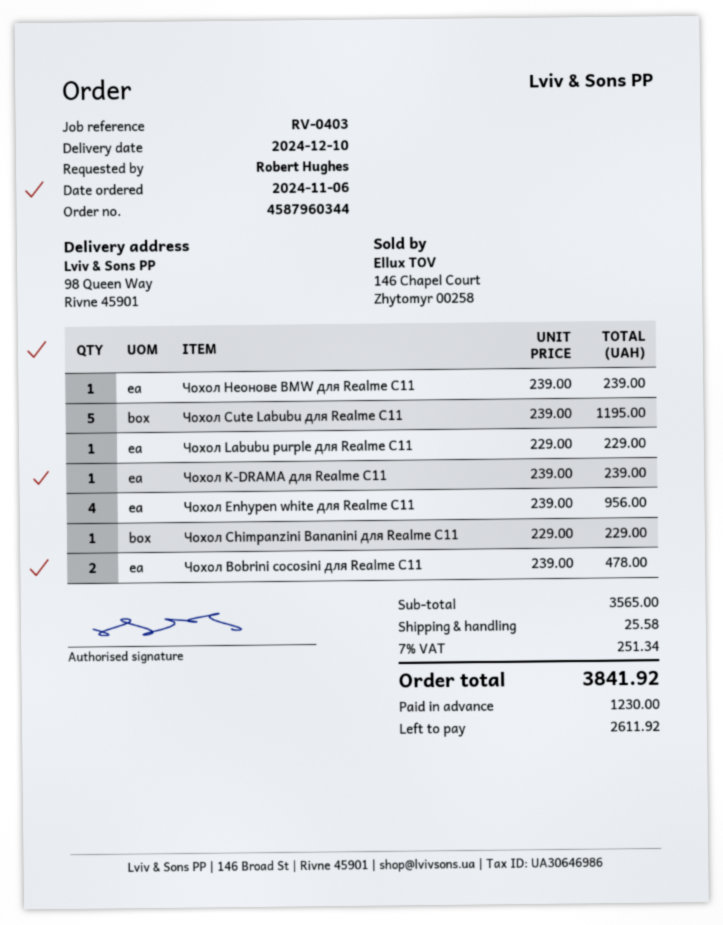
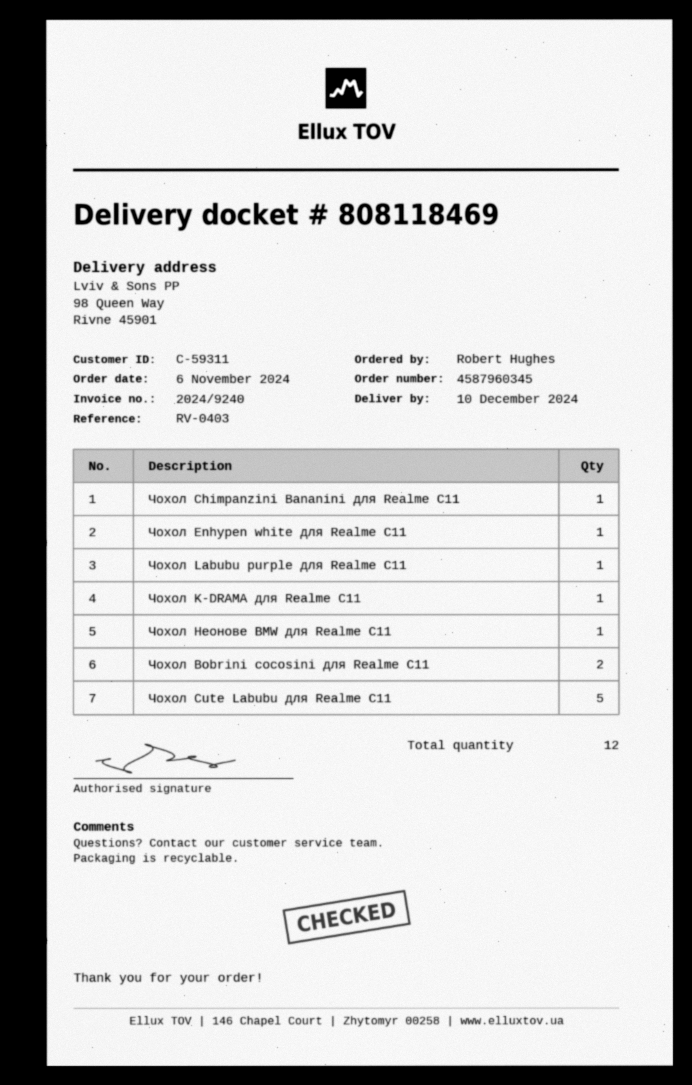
order number: 4587960344 -> 4587960345
Чохол Enhypen white для Realme C11: 4 -> 1

